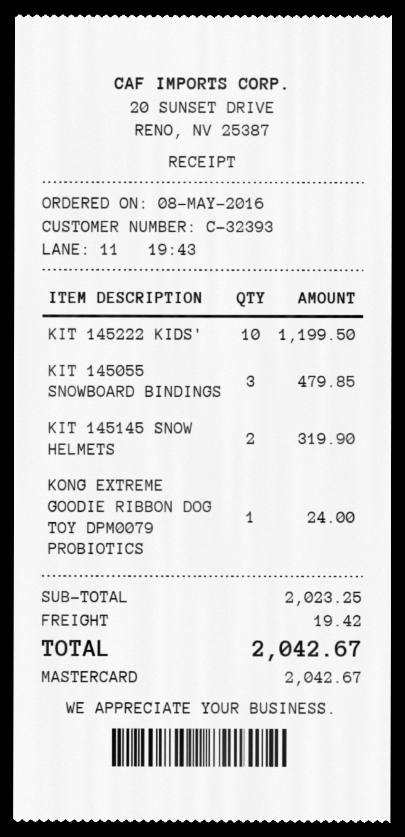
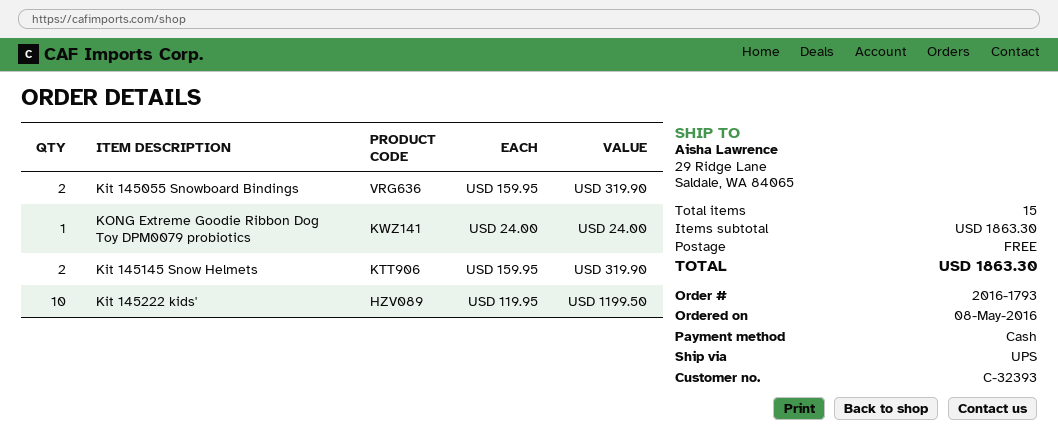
payment method: Mastercard -> cash
KIT 145055 SNOWBOARD BINDINGS: 3 for 479.85 -> 2 for 319.90
subtotal: 2023.25 -> 1863.30
shipping: 19.42 -> 0.00
total: 2042.67 -> 1863.30

